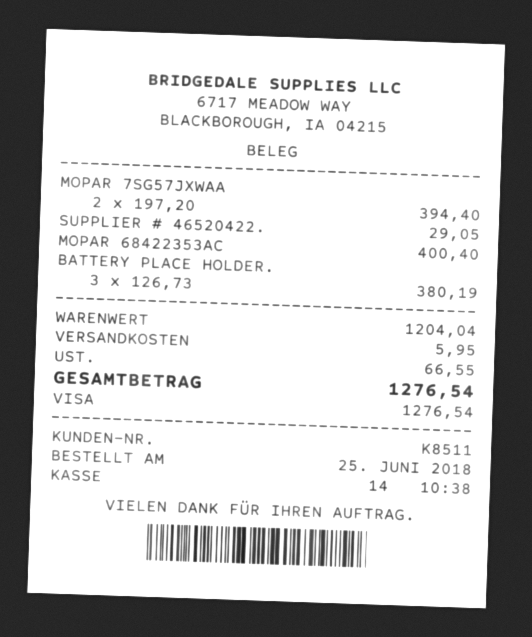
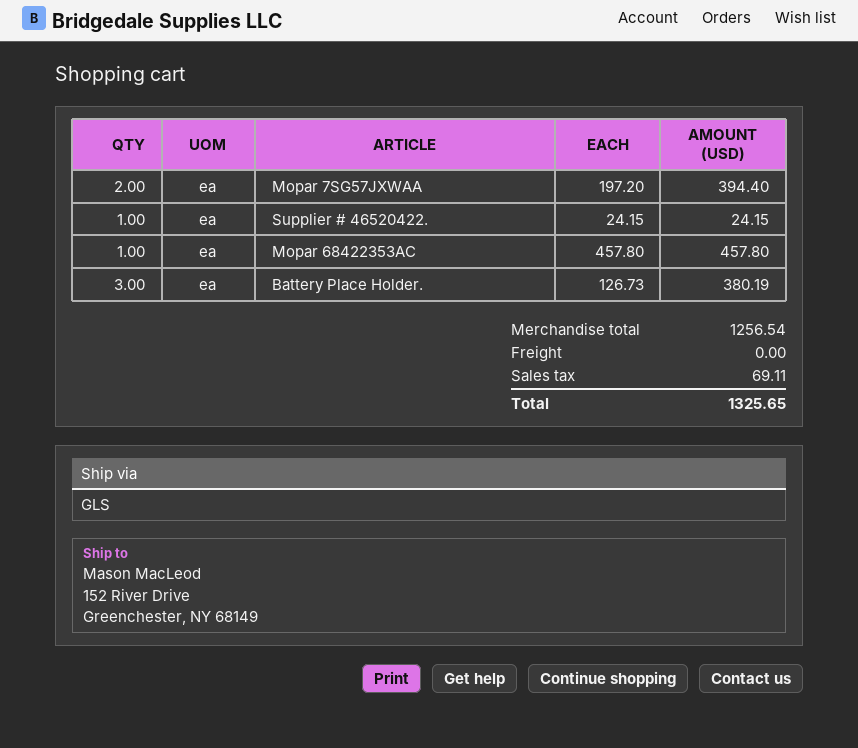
SUPPLIER # 46520422.: 1 x 29.05 = 29.05 -> 1 x 24.15 = 24.15
MOPAR 68422353AC: 1 x 400.40 = 400.40 -> 1 x 457.80 = 457.80
subtotal: 1204.04 -> 1256.54
shipping: 5.95 -> 0.00
tax: 66.55 -> 69.11
total: 1276.54 -> 1325.65

